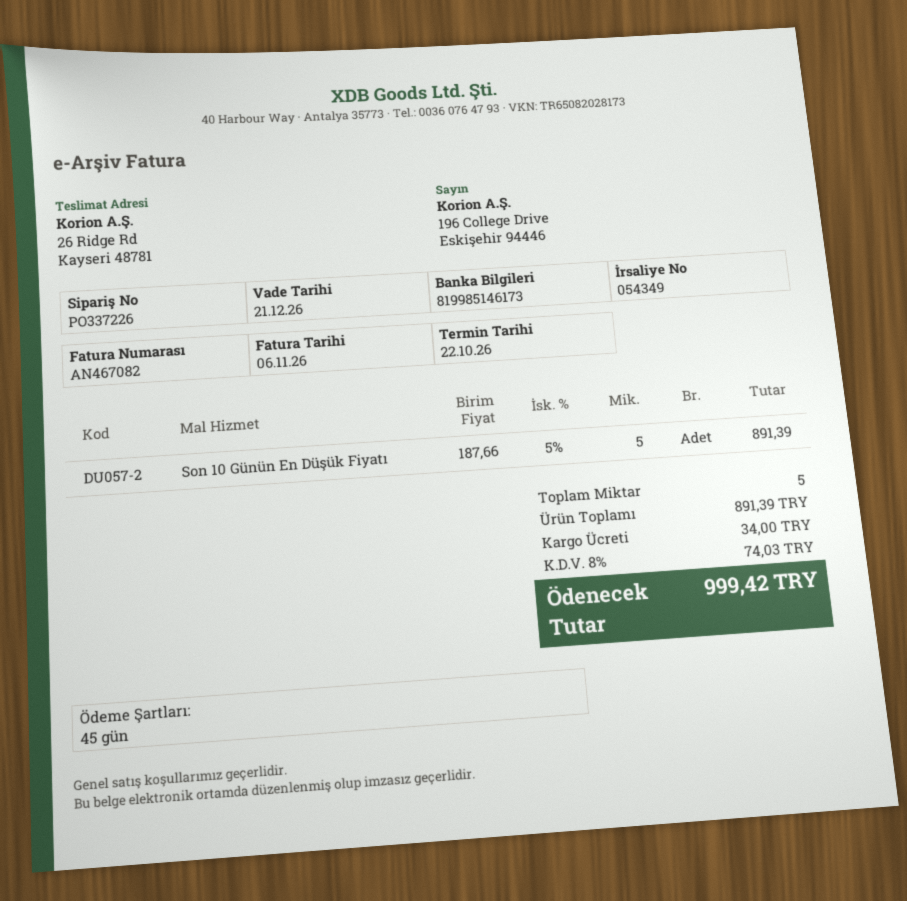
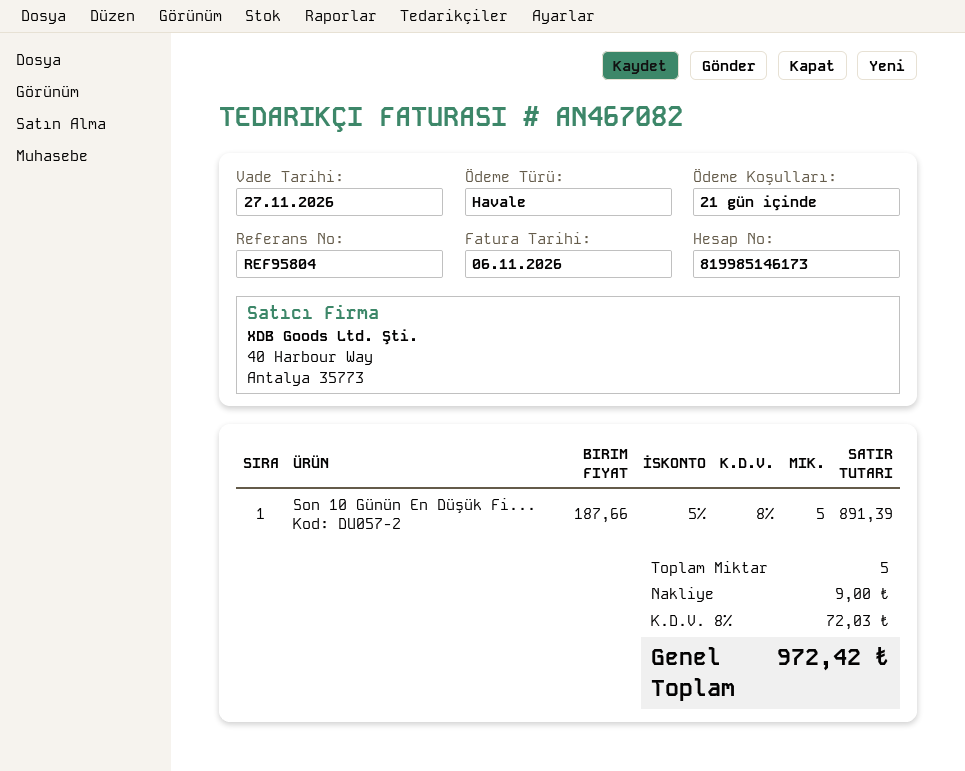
payment terms: 45 days -> 21 days
due date: 2026-12-21 -> 2026-11-27
shipping: 34.00 -> 9.00
tax: 8% = 74.03 -> 8% = 72.03
total: 999.42 -> 972.42

